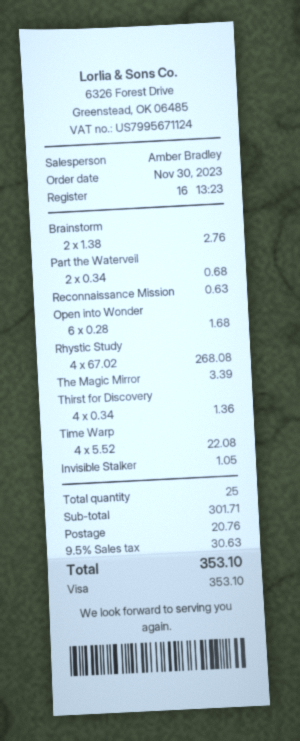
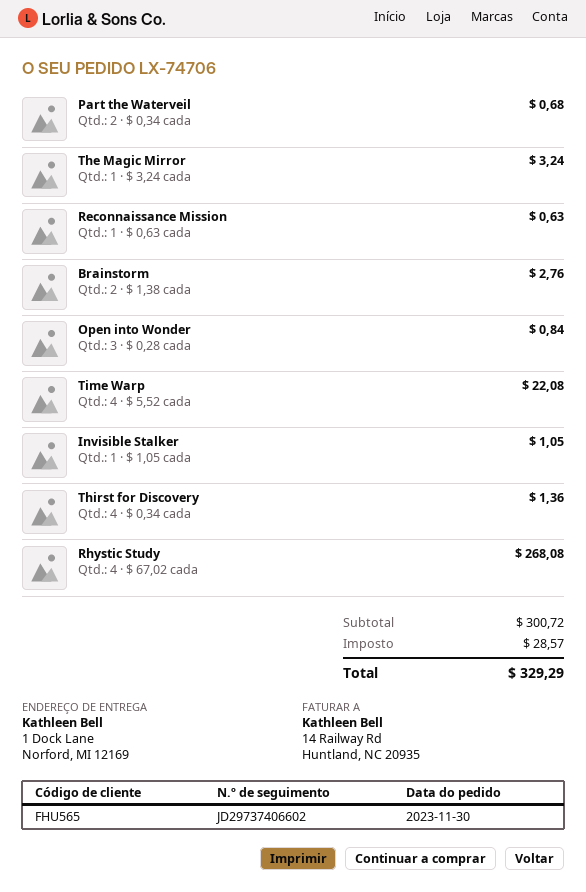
Open into Wonder: 6 x 0.28 = 1.68 -> 3 x 0.28 = 0.84
The Magic Mirror: 1 x 3.39 = 3.39 -> 1 x 3.24 = 3.24
subtotal: 301.71 -> 300.72
shipping: 20.76 -> none
tax: 30.63 -> 28.57
total: 353.10 -> 329.29

